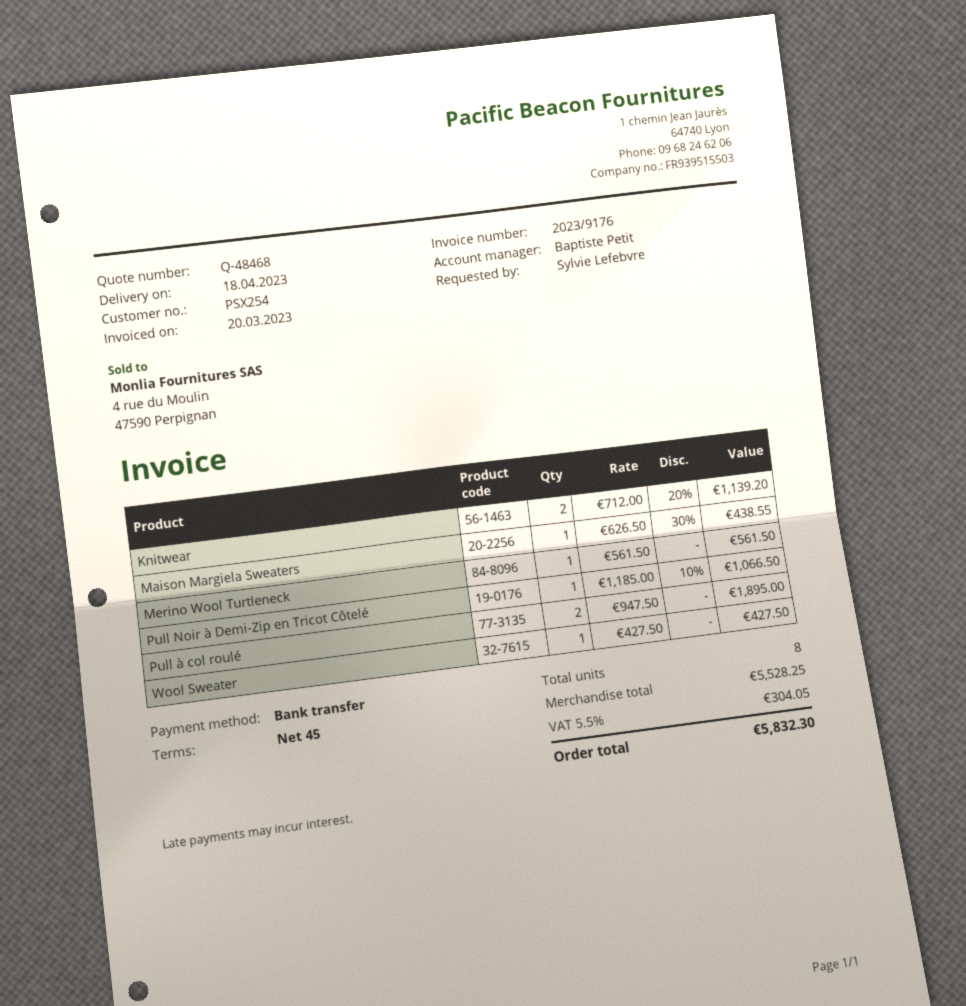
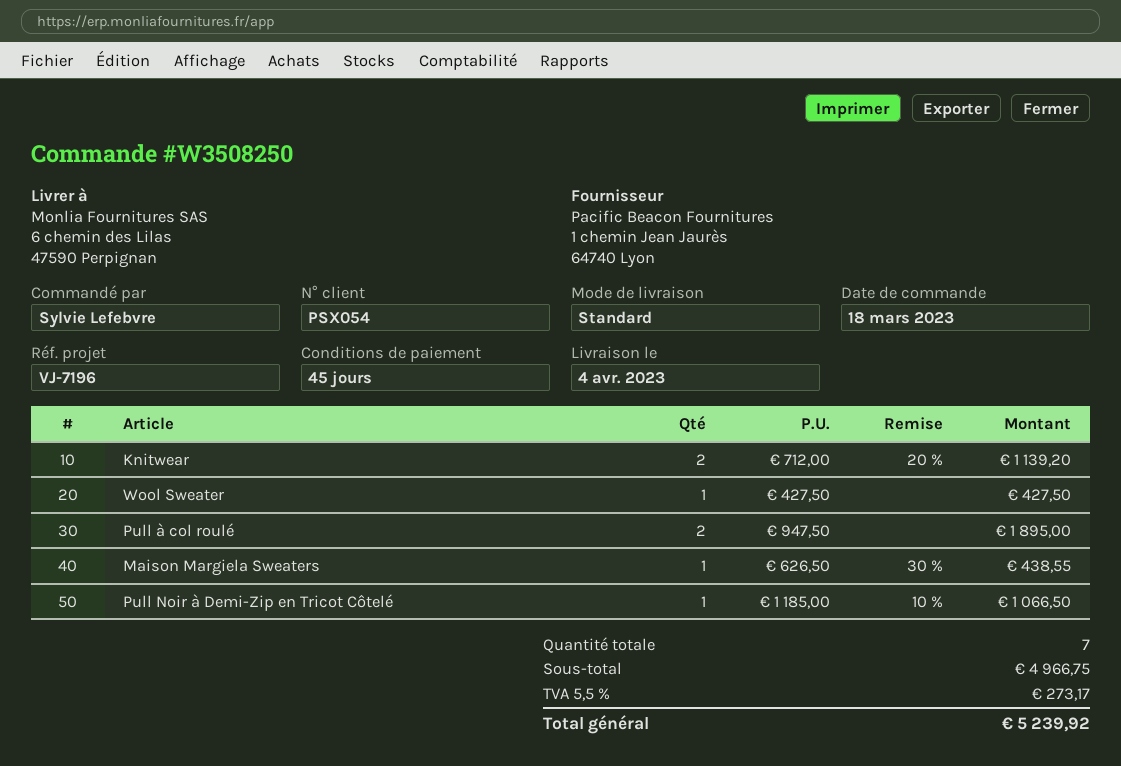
delivery date: 2023-04-18 -> 2023-04-04
customer number: PSX254 -> PSX054
Merino Wool Turtleneck: 1 x 561.50 = 561.50 -> none
total quantity: 8 -> 7
subtotal: 5528.25 -> 4966.75
tax: 5.5% = 304.05 -> 5.5% = 273.17
total: 5832.30 -> 5239.92

